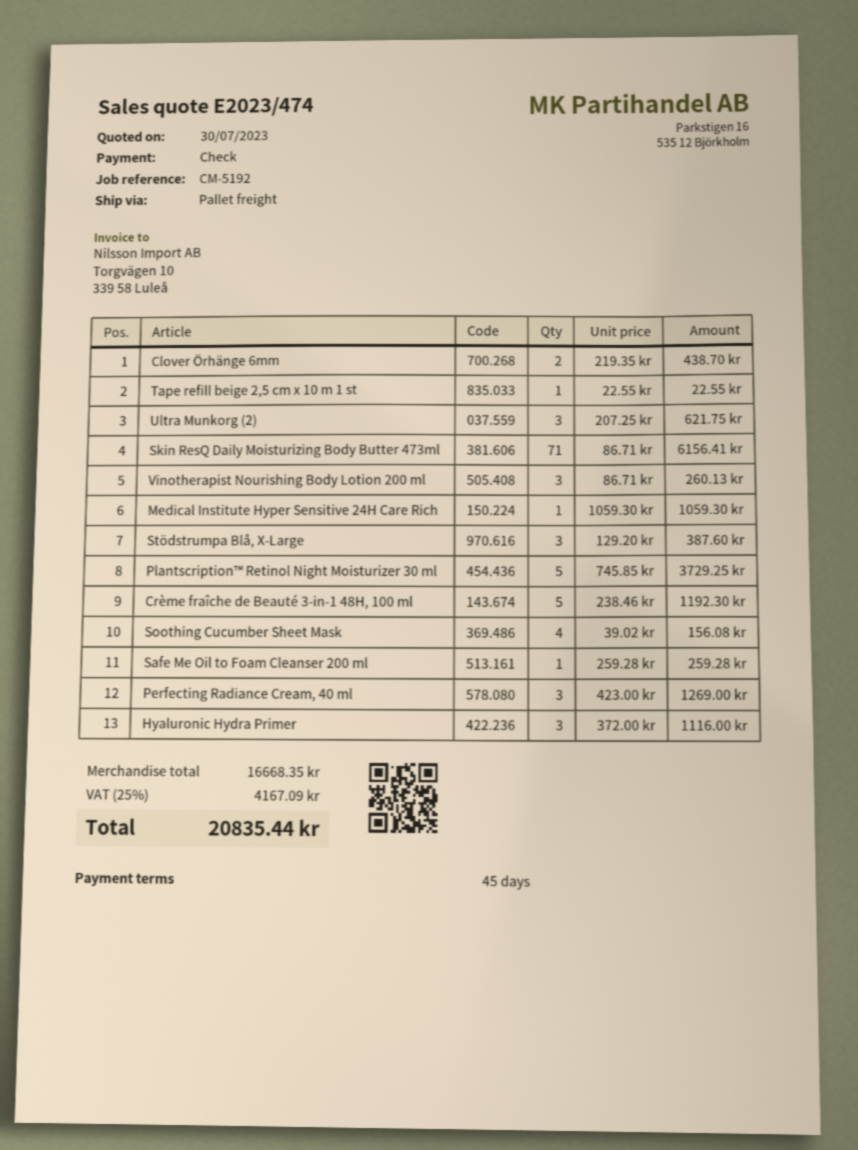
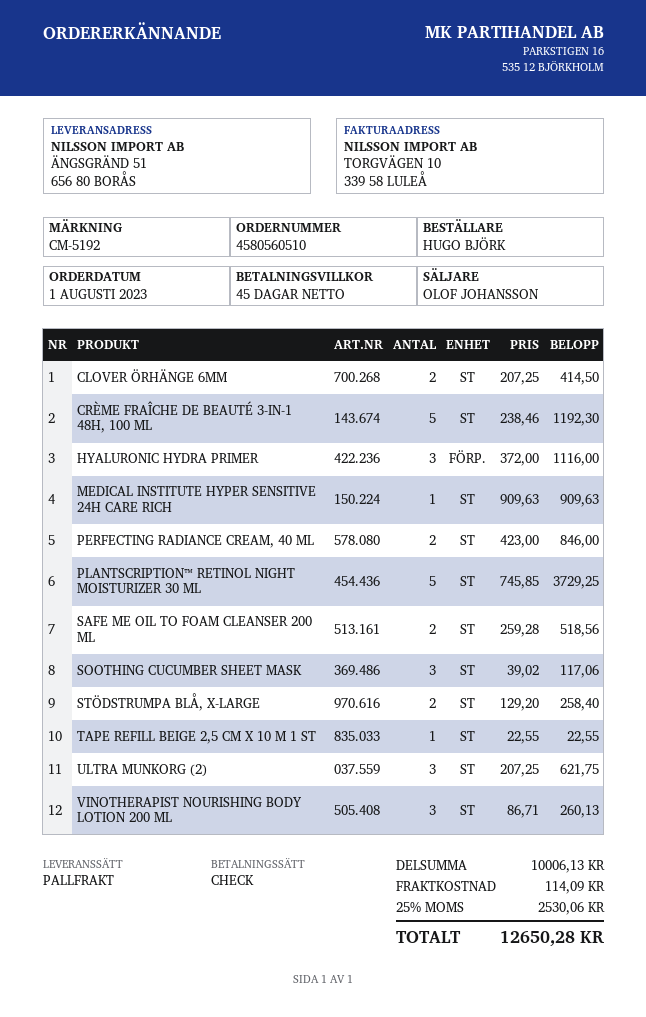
Clover Örhänge 6mm: 2 x 219.35 = 438.70 -> 2 x 207.25 = 414.50
Skin ResQ Daily Moisturizing Body Butter 473ml: 71 x 86.71 = 6156.41 -> none
Medical Institute Hyper Sensitive 24H Care Rich: 1 x 1059.30 = 1059.30 -> 1 x 909.63 = 909.63
Stödstrumpa Blå, X-Large: 3 x 129.20 = 387.60 -> 2 x 129.20 = 258.40
Soothing Cucumber Sheet Mask: 4 x 39.02 = 156.08 -> 3 x 39.02 = 117.06
Safe Me Oil to Foam Cleanser 200 ml: 1 x 259.28 = 259.28 -> 2 x 259.28 = 518.56
Perfecting Radiance Cream, 40 ml: 3 x 423.00 = 1269.00 -> 2 x 423.00 = 846.00
subtotal: 16668.35 -> 10006.13
shipping: none -> 114.09
tax: 25% = 4167.09 -> 25% = 2530.06
total: 20835.44 -> 12650.28

